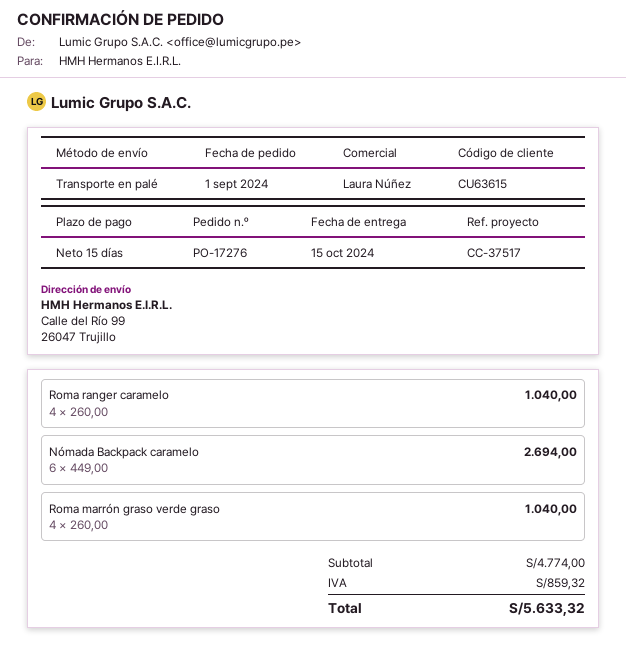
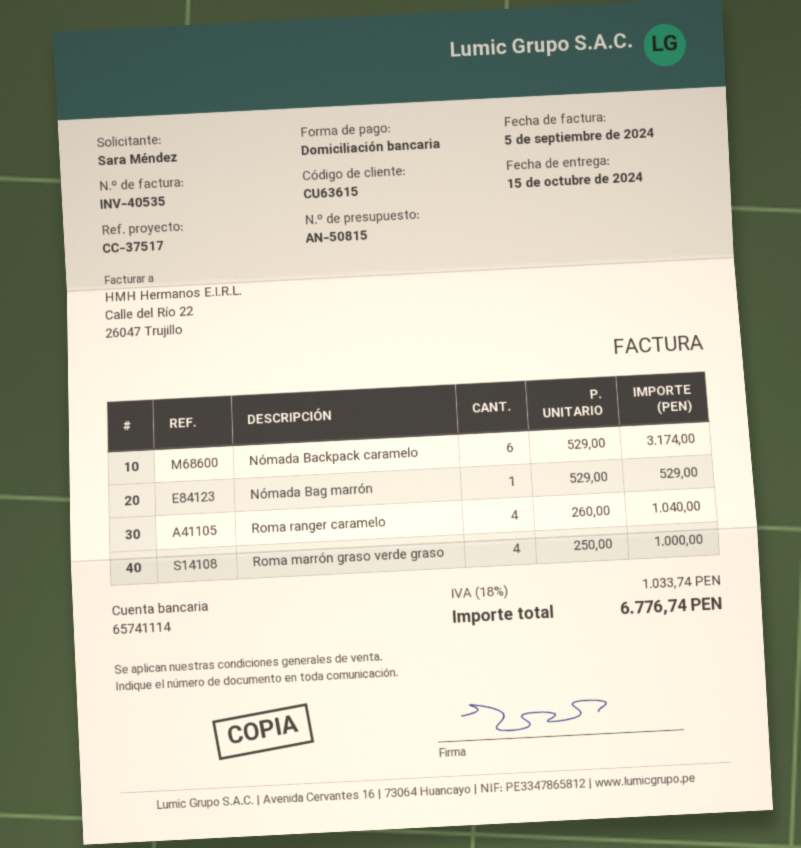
Nómada Backpack caramelo: 6 x 449.00 = 2694.00 -> 6 x 529.00 = 3174.00
Roma marrón graso verde graso: 4 x 260.00 = 1040.00 -> 4 x 250.00 = 1000.00
Nómada Bag marrón: none -> 1 x 529.00 = 529.00
tax: 859.32 -> 1033.74
total: 5633.32 -> 6776.74

